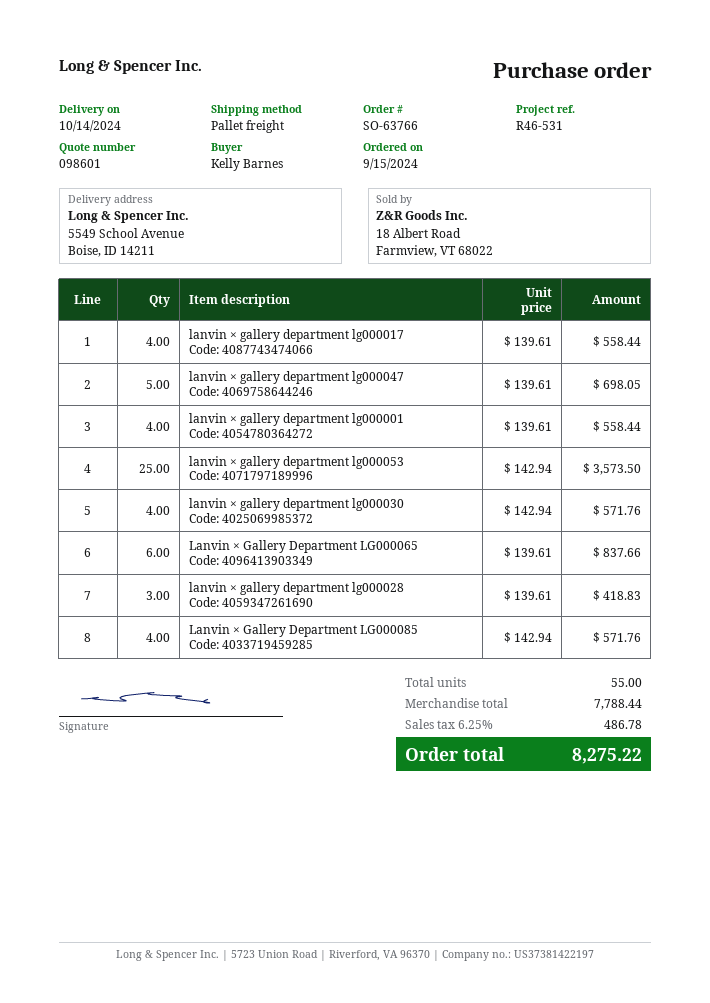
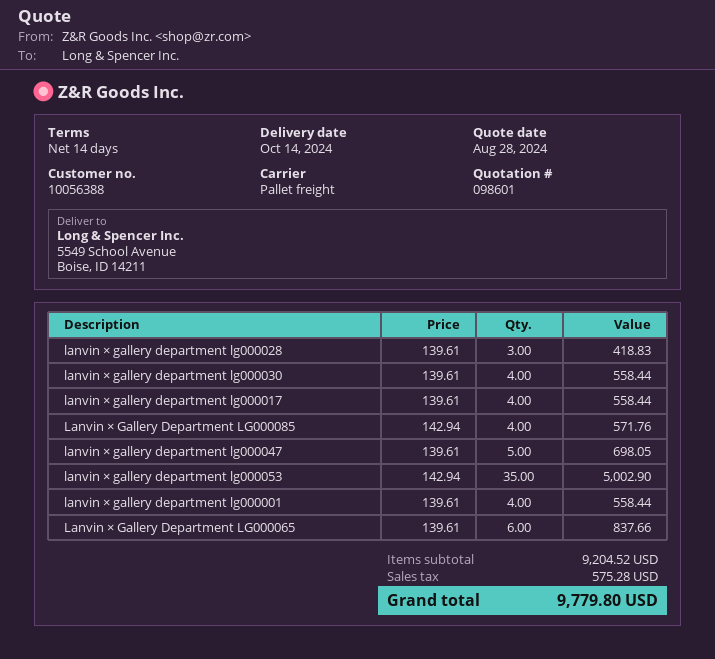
lanvin × gallery department lg000053: 25 x 142.94 = 3573.50 -> 35 x 142.94 = 5002.90
lanvin × gallery department lg000030: 4 x 142.94 = 571.76 -> 4 x 139.61 = 558.44
subtotal: 7788.44 -> 9204.52
tax: 486.78 -> 575.28
total: 8275.22 -> 9779.80

